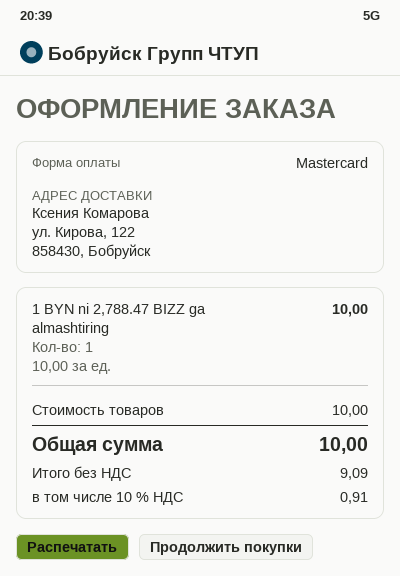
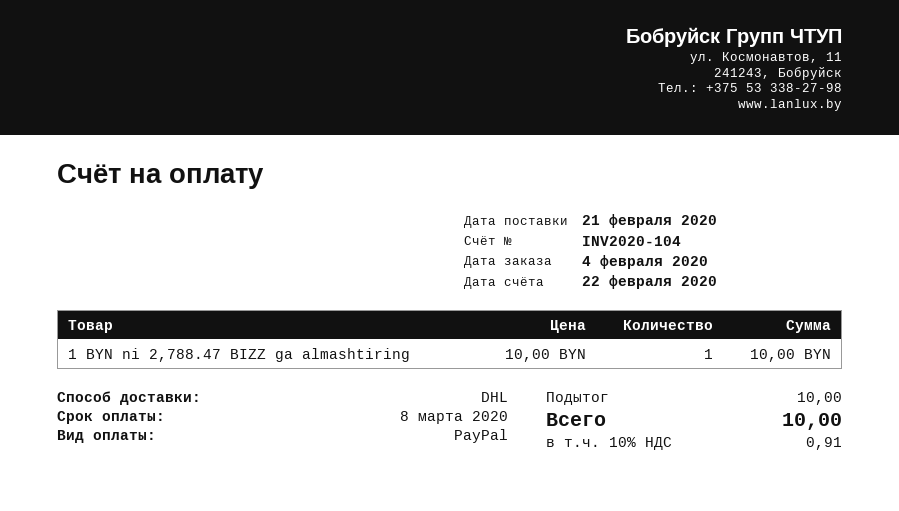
payment method: Mastercard -> PayPal

